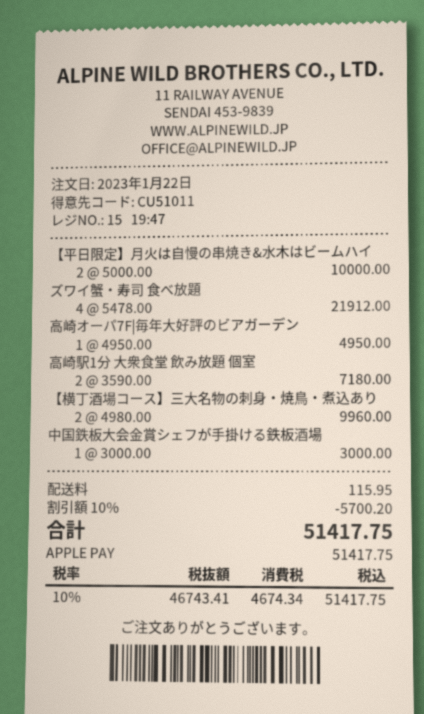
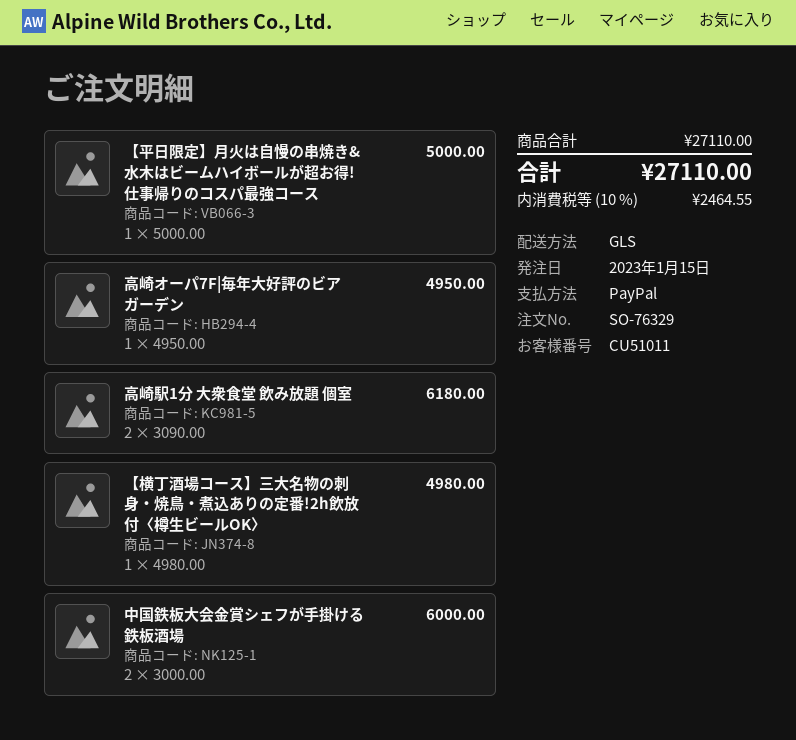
order date: 2023-01-22 -> 2023-01-15
payment method: Apple Pay -> PayPal
【平日限定】月火は自慢の串焼き&水木はビームハイ: 2 x 5000.00 = 10000.00 -> 1 x 5000.00 = 5000.00
ズワイ蟹・寿司 食べ放題: 4 x 5478.00 = 21912.00 -> none
高崎駅1分 大衆食堂 飲み放題 個室: 2 x 3590.00 = 7180.00 -> 2 x 3090.00 = 6180.00
【横丁酒場コース】三大名物の刺身・焼鳥・煮込あり: 2 x 4980.00 = 9960.00 -> 1 x 4980.00 = 4980.00
中国鉄板大会金賞シェフが手掛ける鉄板酒場: 1 x 3000.00 = 3000.00 -> 2 x 3000.00 = 6000.00
discount: 10% = 5700.20 -> none
shipping: 115.95 -> none
tax: 10% = 4674.34 -> 10% = 2464.55
total: 51417.75 -> 27110.00

